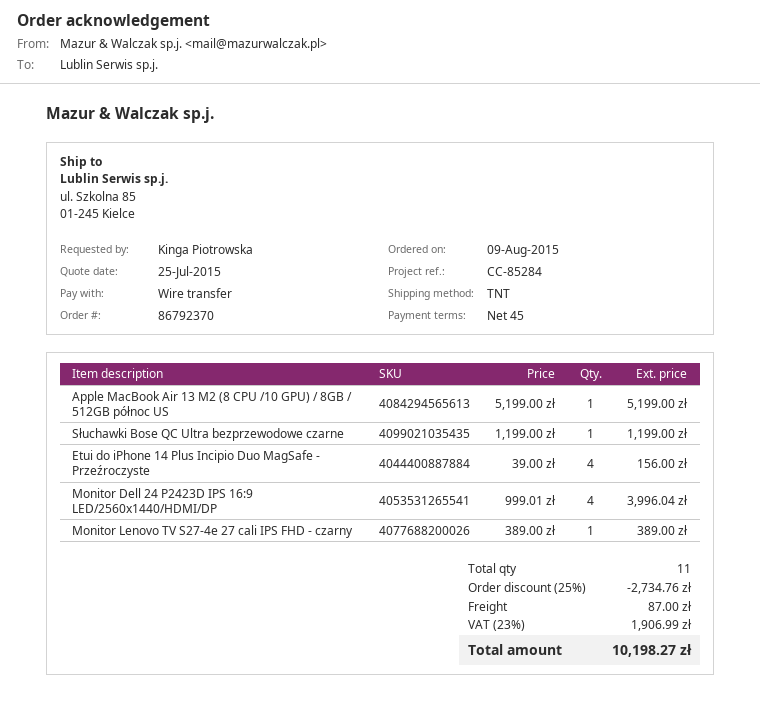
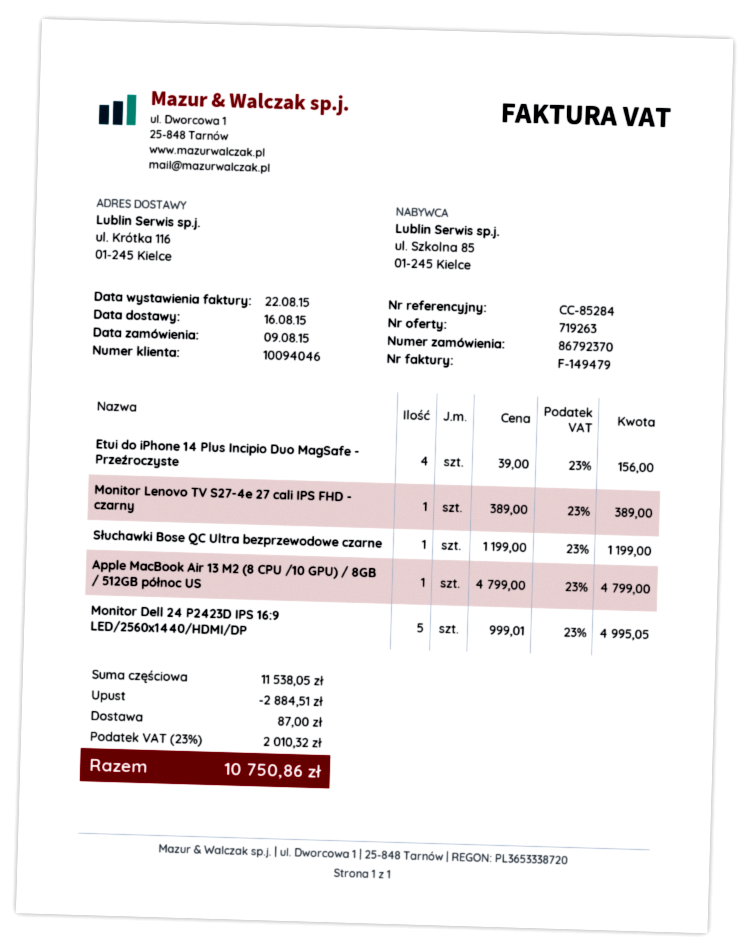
ship to: ul. Szkolna 85, 01-245 Kielce -> ul. Krótka 116, 01-245 Kielce
Apple MacBook Air 13 M2 (8 CPU /10 GPU) / 8GB / 512GB północ US: 1 x 5199.00 = 5199.00 -> 1 x 4799.00 = 4799.00
Monitor Dell 24 P2423D IPS 16:9 LED/2560x1440/HDMI/DP: 4 x 999.01 = 3996.04 -> 5 x 999.01 = 4995.05
discount: 2734.76 -> 2884.51
tax: 23% = 1906.99 -> 23% = 2010.32
total: 10198.27 -> 10750.86

